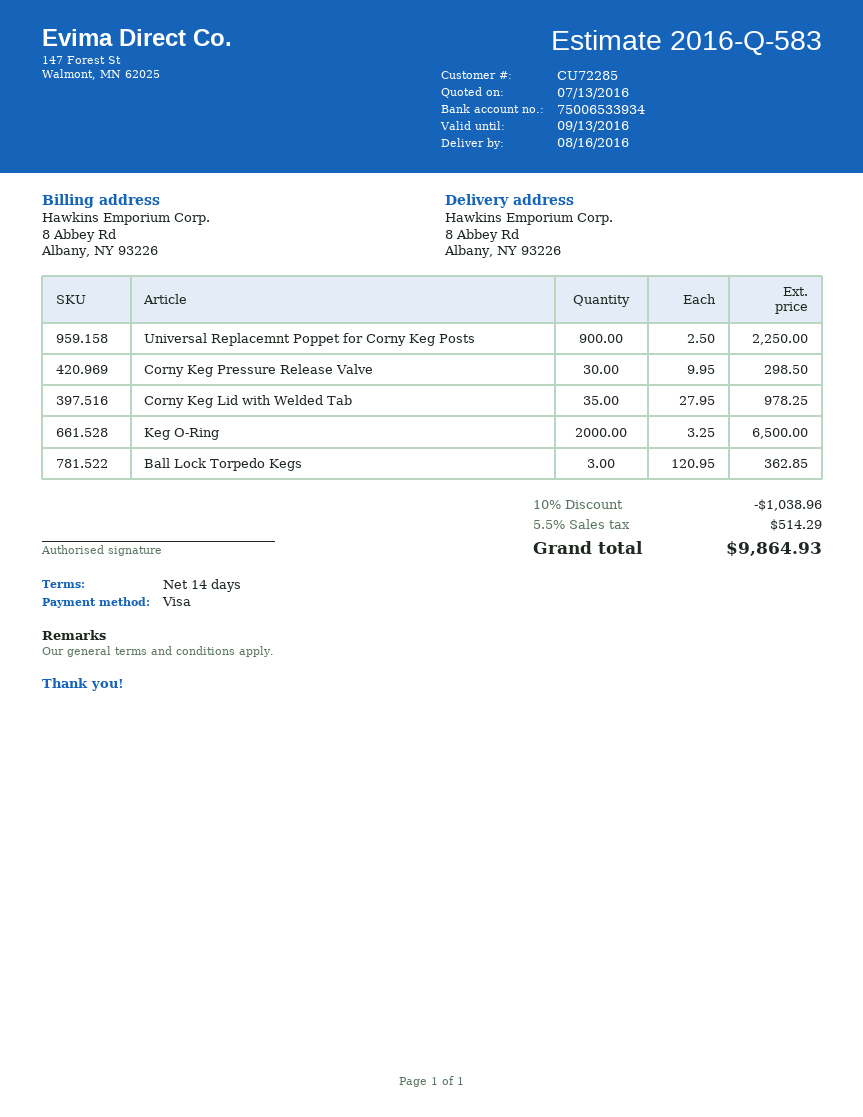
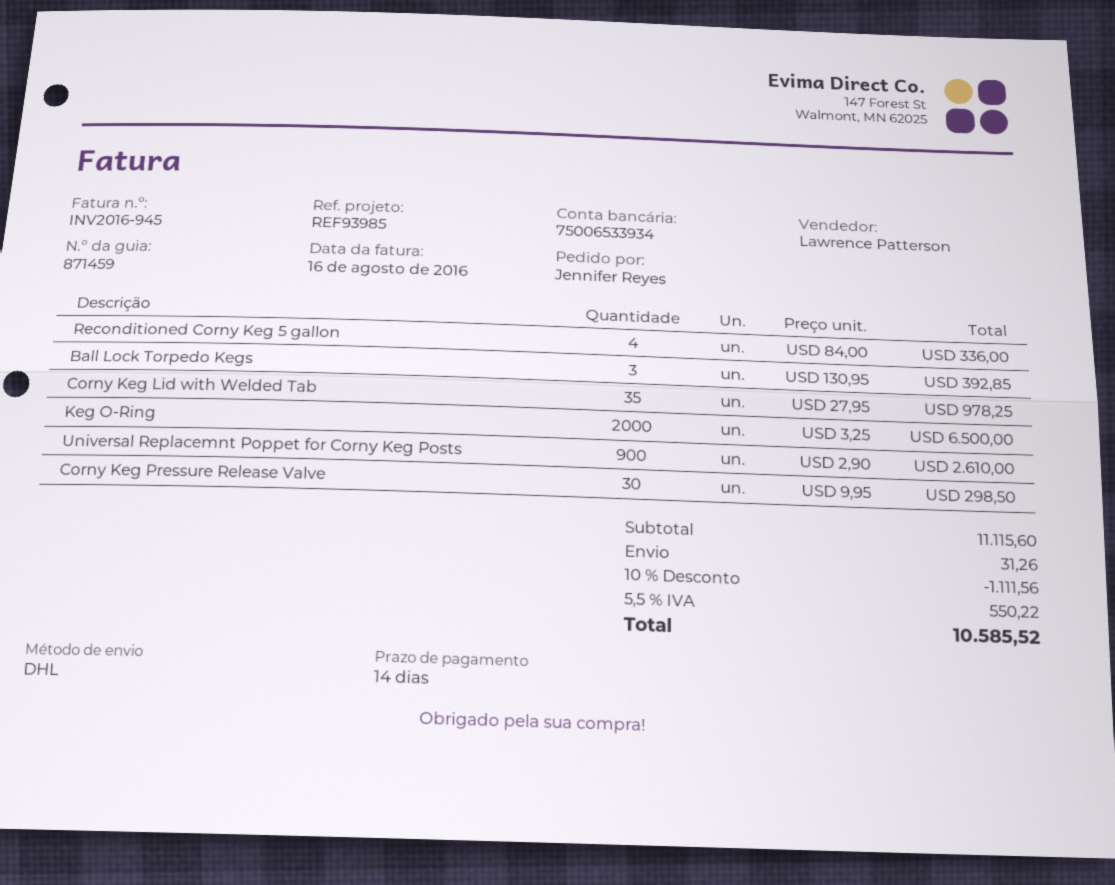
Universal Replacemnt Poppet for Corny Keg Posts: 900 x 2.50 = 2250.00 -> 900 x 2.90 = 2610.00
Ball Lock Torpedo Kegs: 3 x 120.95 = 362.85 -> 3 x 130.95 = 392.85
Reconditioned Corny Keg 5 gallon: none -> 4 x 84.00 = 336.00
discount: 10% = 1038.96 -> 10% = 1111.56
shipping: none -> 31.26
tax: 5.5% = 514.29 -> 5.5% = 550.22
total: 9864.93 -> 10585.52

